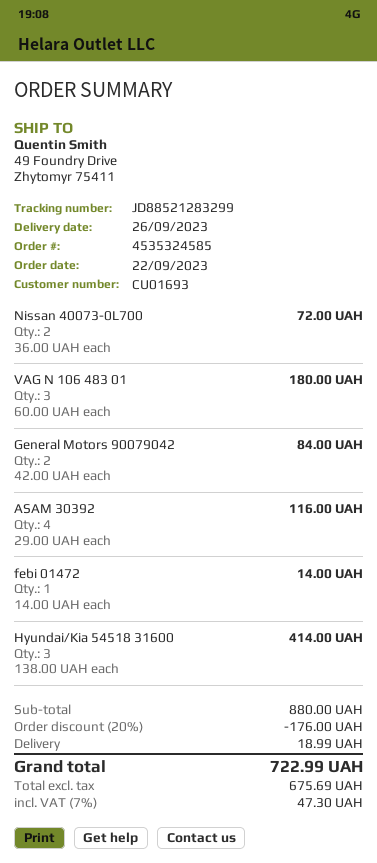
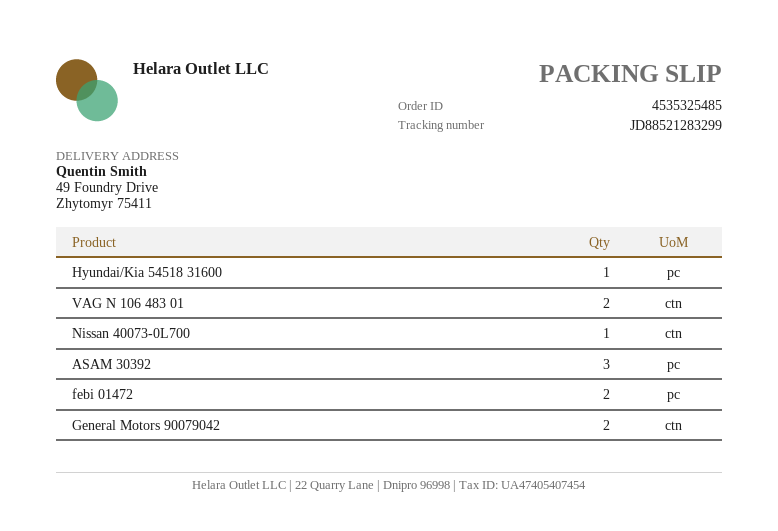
order number: 4535324585 -> 4535325485
Nissan 40073-0L700: 2 -> 1
VAG N 106 483 01: 3 -> 2
ASAM 30392: 4 -> 3
febi 01472: 1 -> 2
Hyundai/Kia 54518 31600: 3 -> 1

